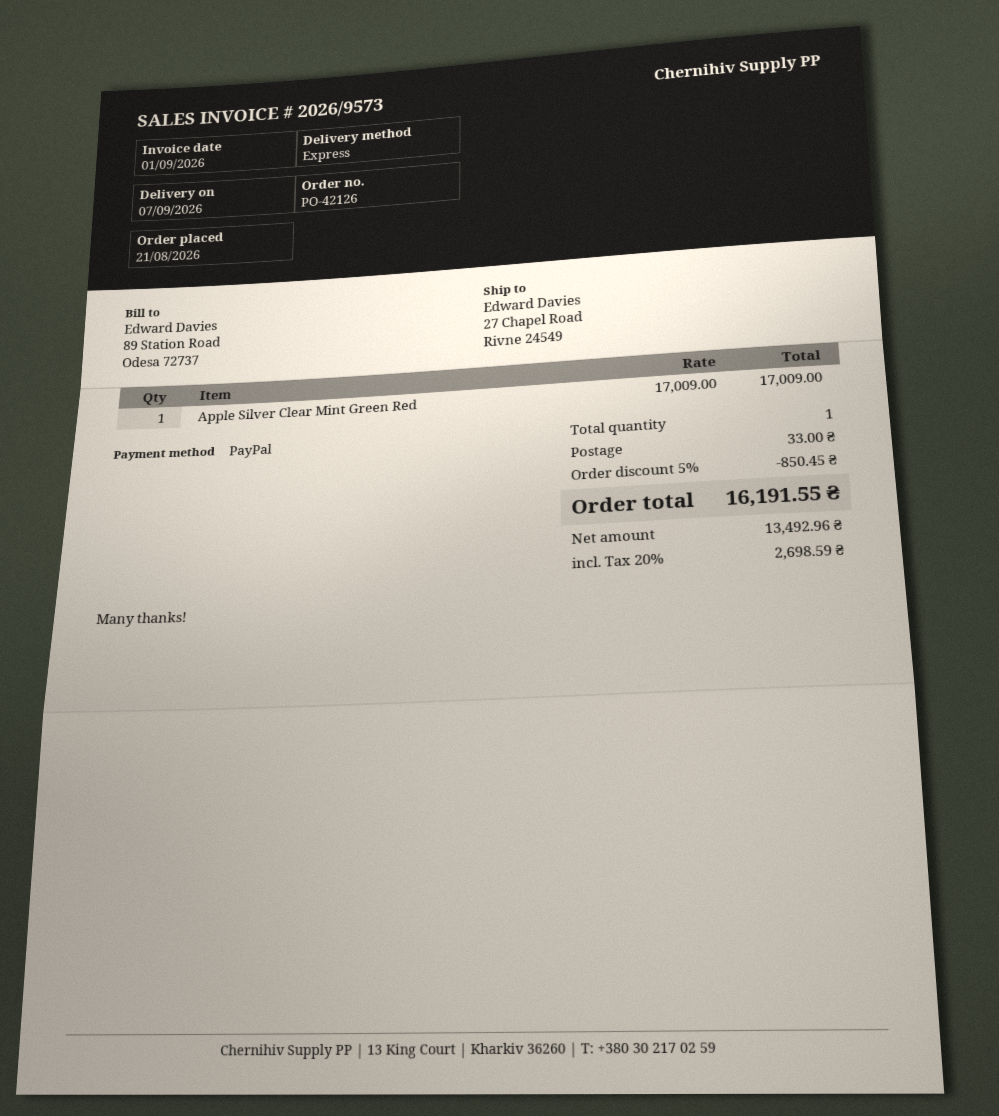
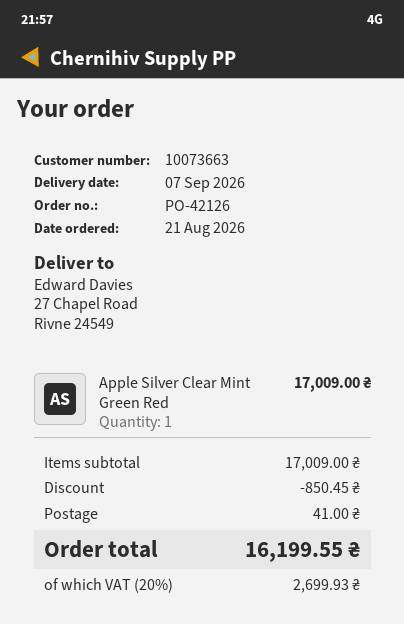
shipping: 33.00 -> 41.00
tax: 20% = 2698.59 -> 20% = 2699.93
total: 16191.55 -> 16199.55

